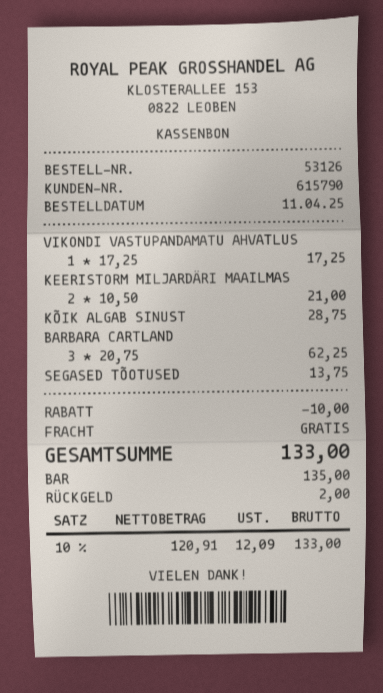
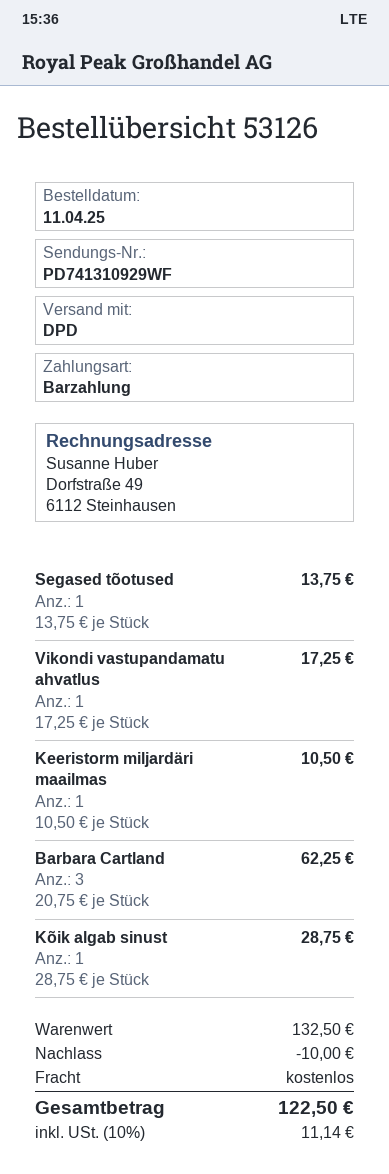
KEERISTORM MILJARDÄRI MAAILMAS: 2 x 10.50 = 21.00 -> 1 x 10.50 = 10.50
tax: 10% = 12.09 -> 10% = 11.14
total: 133.00 -> 122.50

